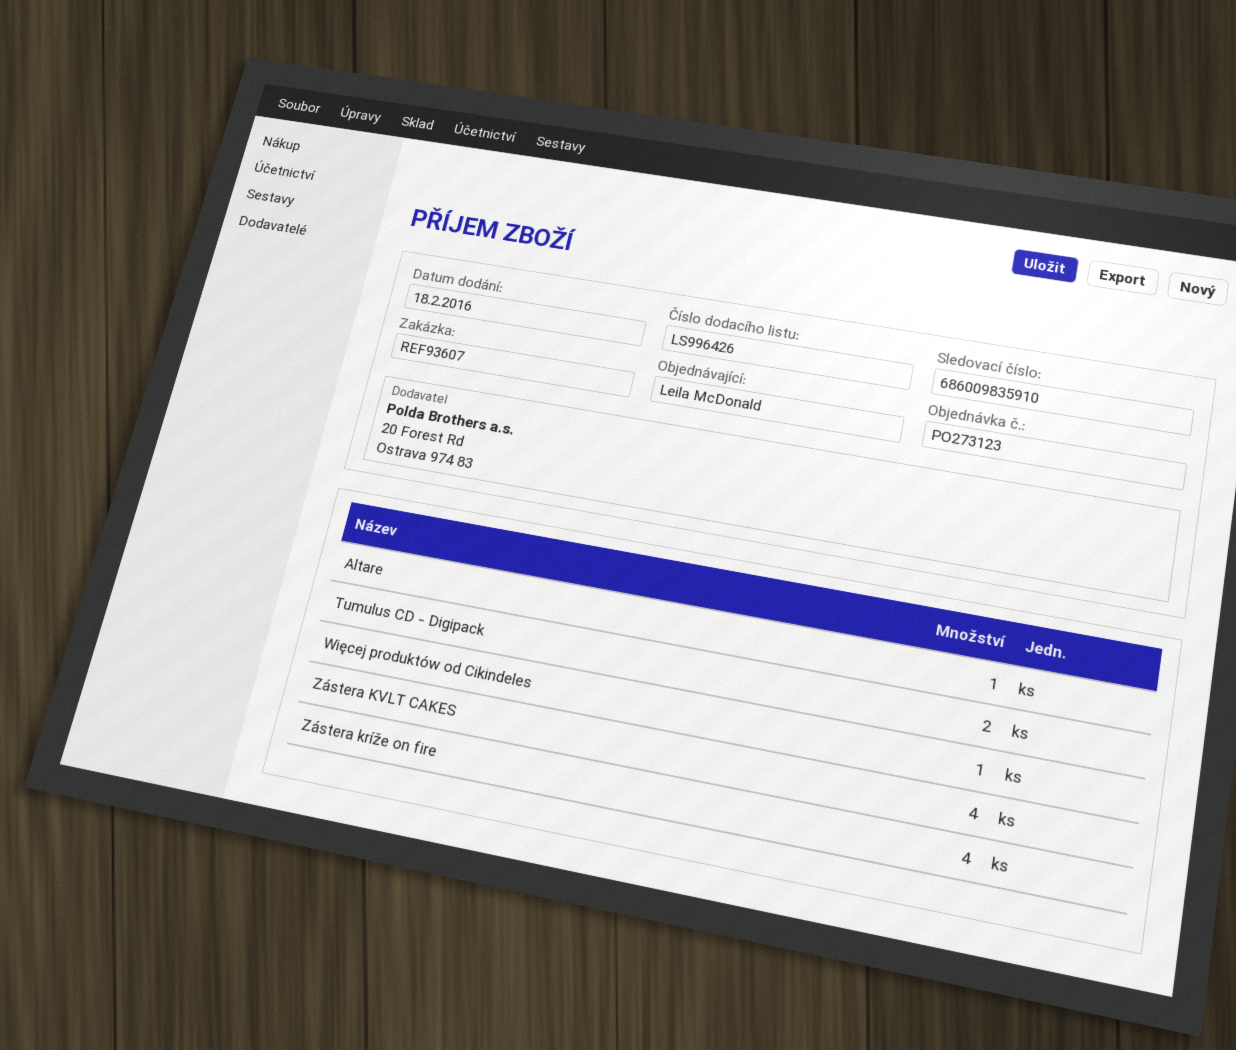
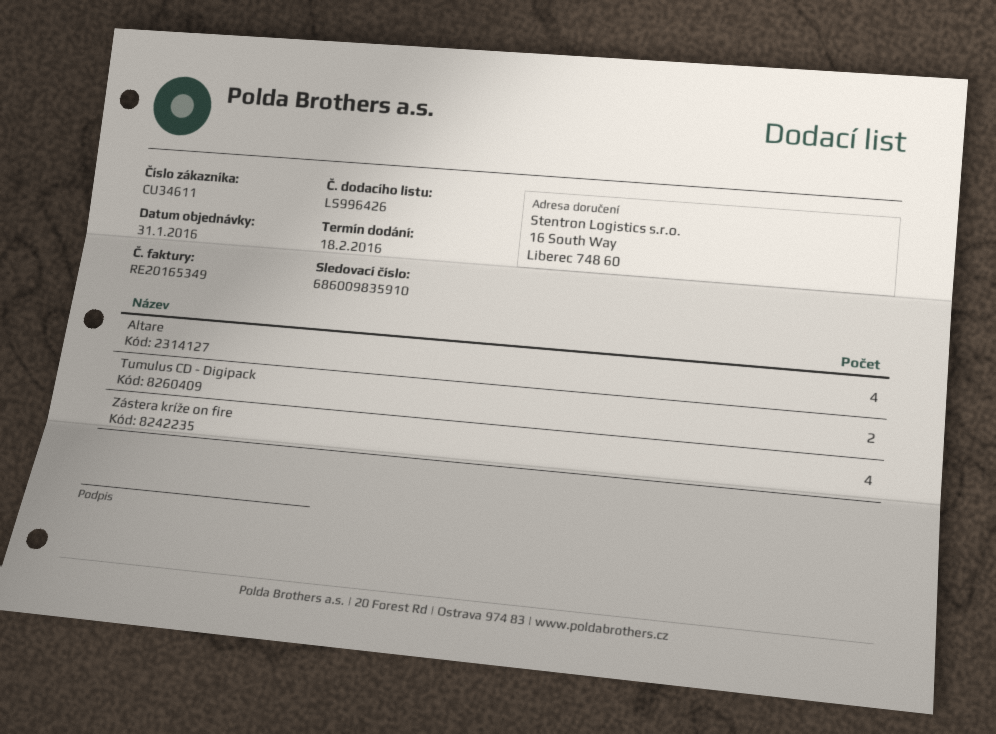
Altare: 1 -> 4
Więcej produktów od Cikindeles: 1 -> none
Zástera KVLT CAKES: 4 -> none

